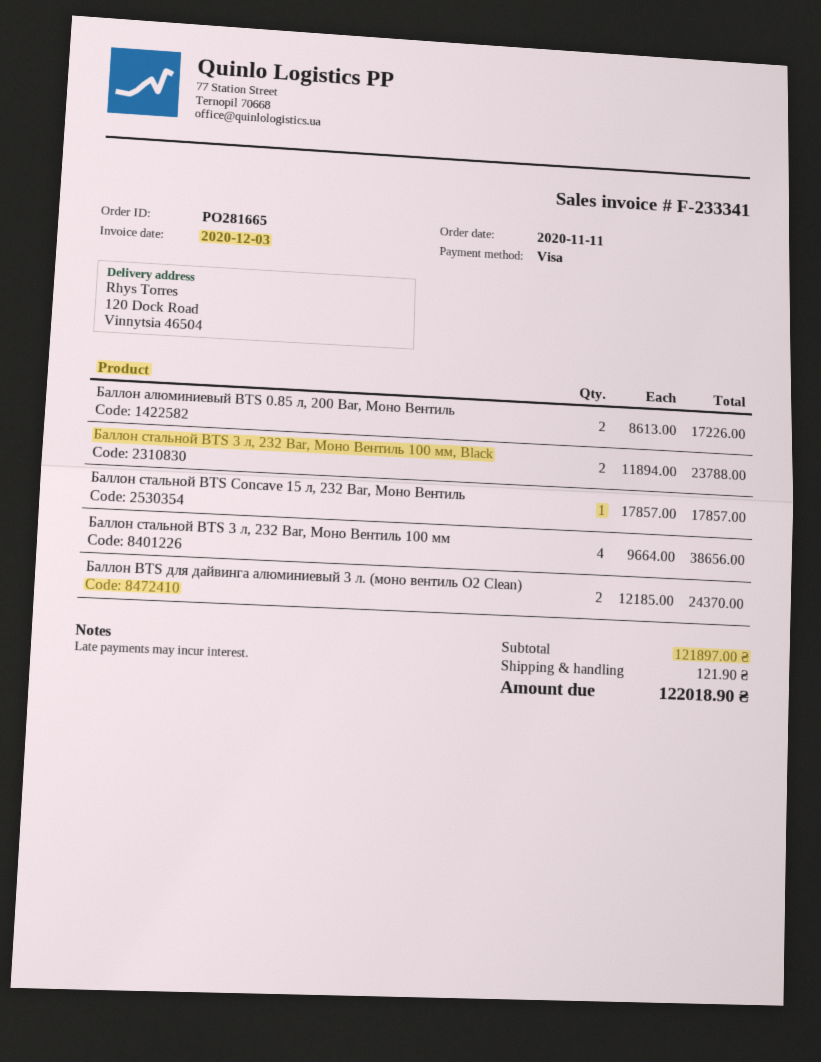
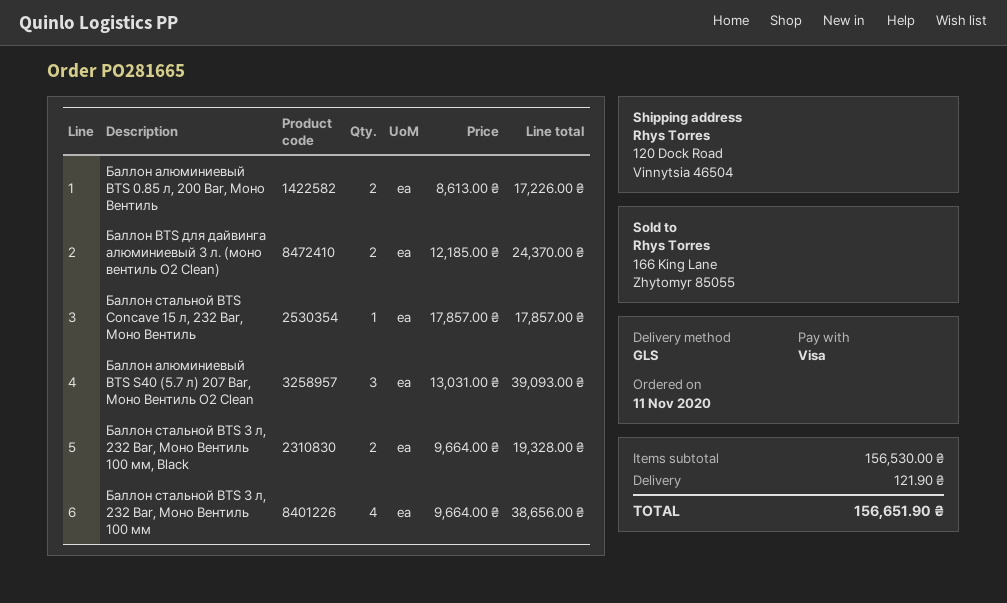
Баллон стальной BTS 3 л, 232 Bar, Моно Вентиль 100 мм, Black: 2 x 11894.00 = 23788.00 -> 2 x 9664.00 = 19328.00
Баллон алюминиевый BTS S40 (5.7 л) 207 Bar, Моно Вентиль O2 Clean: none -> 3 x 13031.00 = 39093.00
subtotal: 121897.00 -> 156530.00
total: 122018.90 -> 156651.90

